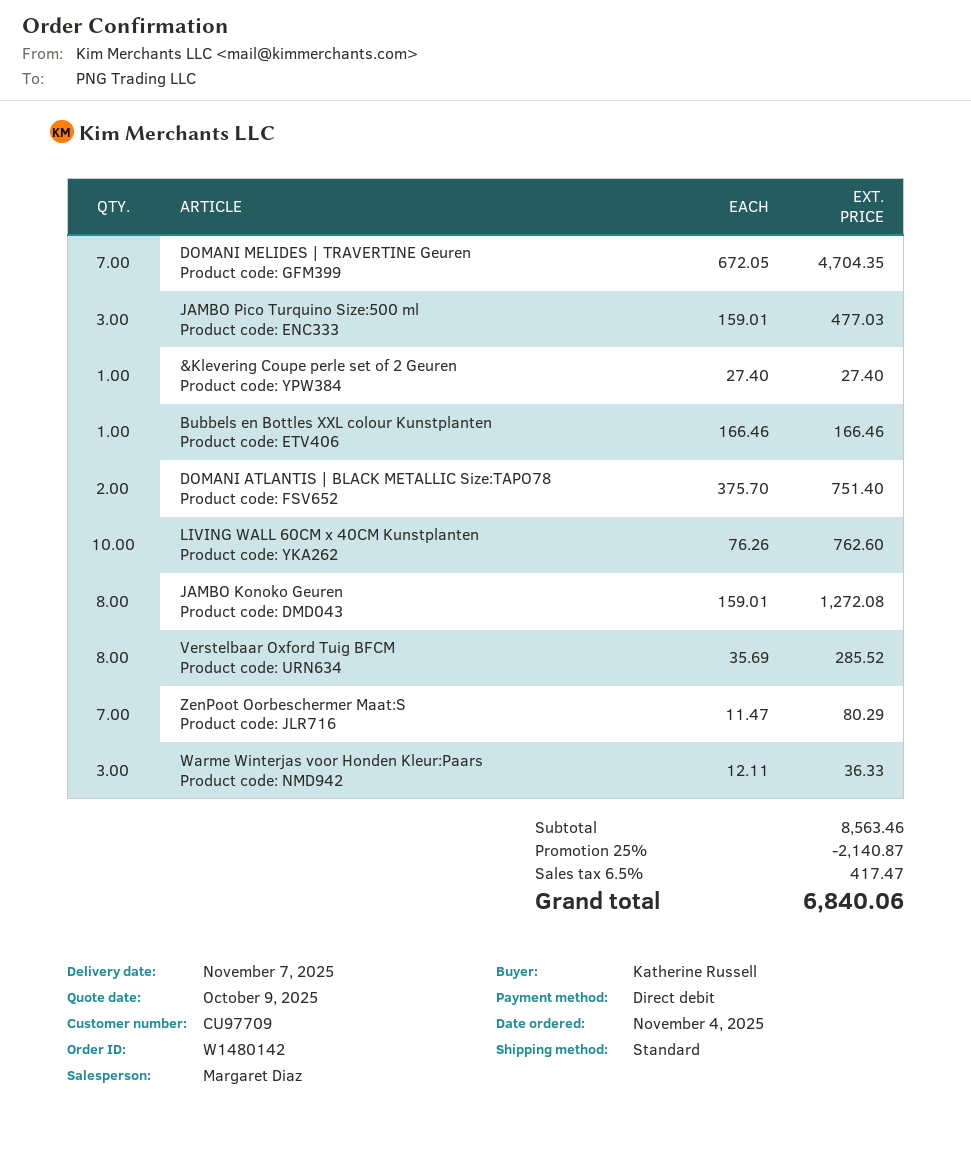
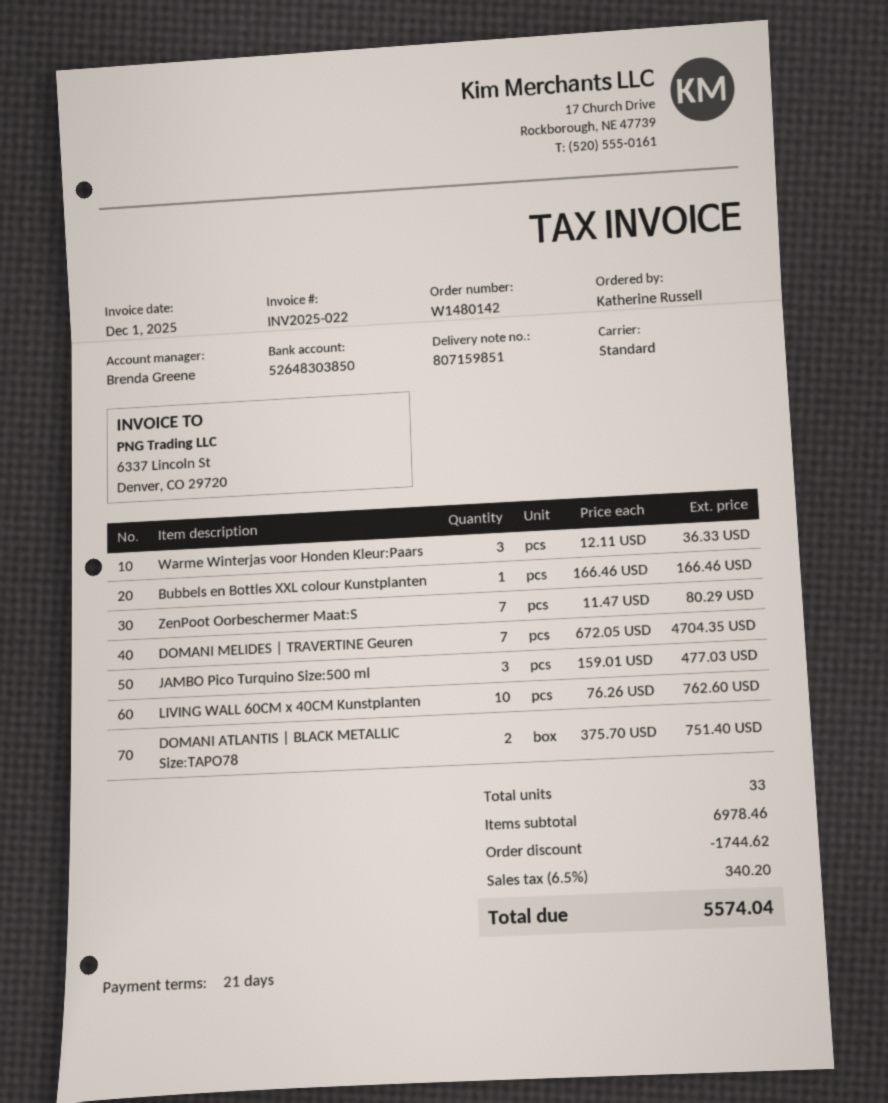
sales rep: Margaret Diaz -> Brenda Greene
&Klevering Coupe perle set of 2 Geuren: 1 x 27.40 = 27.40 -> none
JAMBO Konoko Geuren: 8 x 159.01 = 1272.08 -> none
Verstelbaar Oxford Tuig BFCM: 8 x 35.69 = 285.52 -> none
subtotal: 8563.46 -> 6978.46
discount: 2140.87 -> 1744.62
tax: 6.5% = 417.47 -> 6.5% = 340.20
total: 6840.06 -> 5574.04

